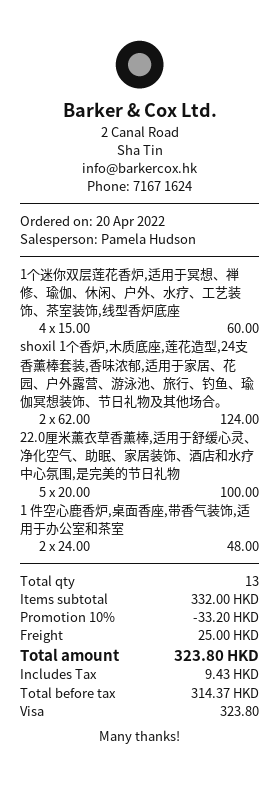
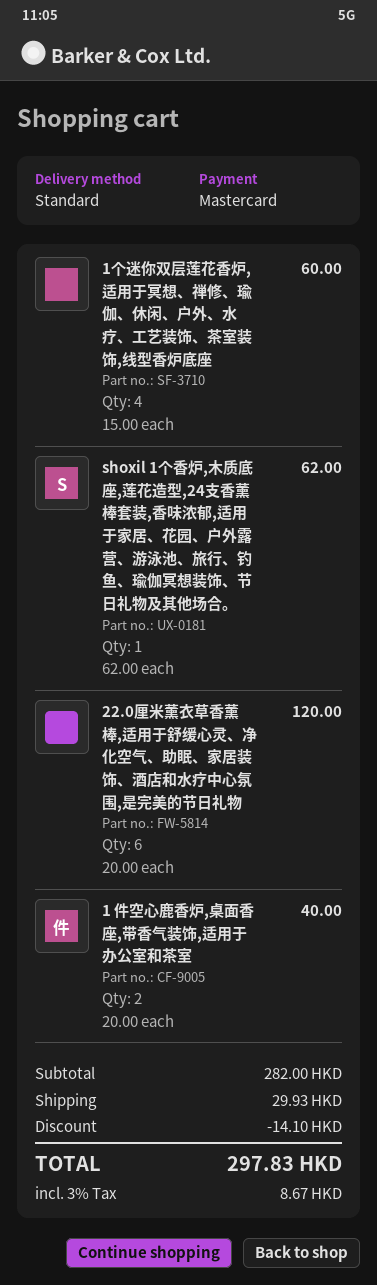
payment method: Visa -> Mastercard
shoxil 1个香炉,木质底座,莲花造型,24支香薰棒套装,香味浓郁,适用于家居、花园、户外露营、游泳池、旅行、钓鱼、瑜伽冥想装饰、节日礼物及其他场合。: 2 x 62.00 = 124.00 -> 1 x 62.00 = 62.00
22.0厘米薰衣草香薰棒,适用于舒缓心灵、净化空气、助眠、家居装饰、酒店和水疗中心氛围,是完美的节日礼物: 5 x 20.00 = 100.00 -> 6 x 20.00 = 120.00
1 件空心鹿香炉,桌面香座,带香气装饰,适用于办公室和茶室: 2 x 24.00 = 48.00 -> 2 x 20.00 = 40.00
subtotal: 332.00 -> 282.00
discount: 33.20 -> 14.10
shipping: 25.00 -> 29.93
tax: 9.43 -> 8.67
total: 323.80 -> 297.83

